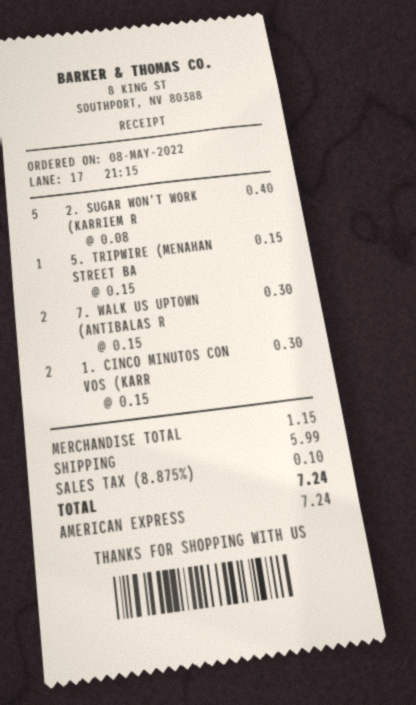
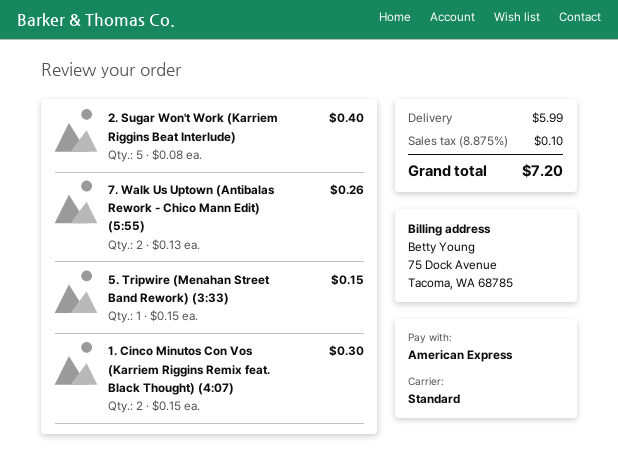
7. WALK US UPTOWN (ANTIBALAS R: 2 x 0.15 = 0.30 -> 2 x 0.13 = 0.26
total: 7.24 -> 7.20

